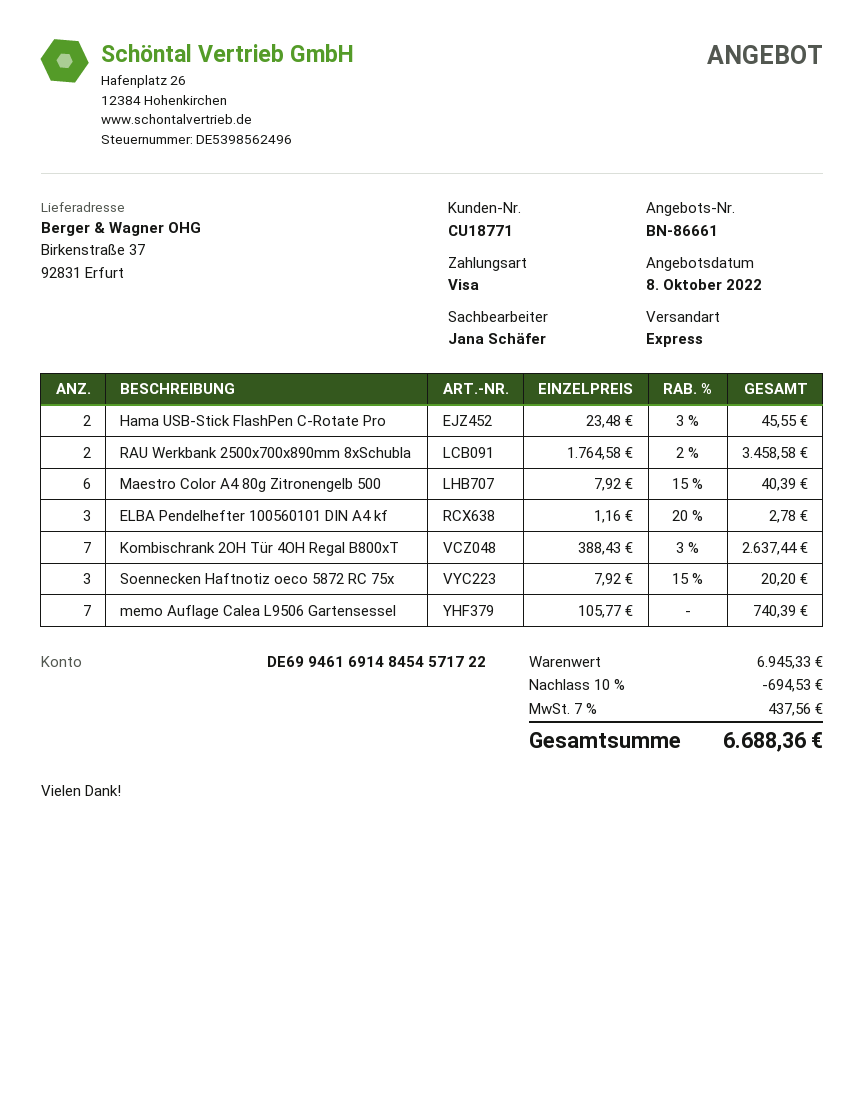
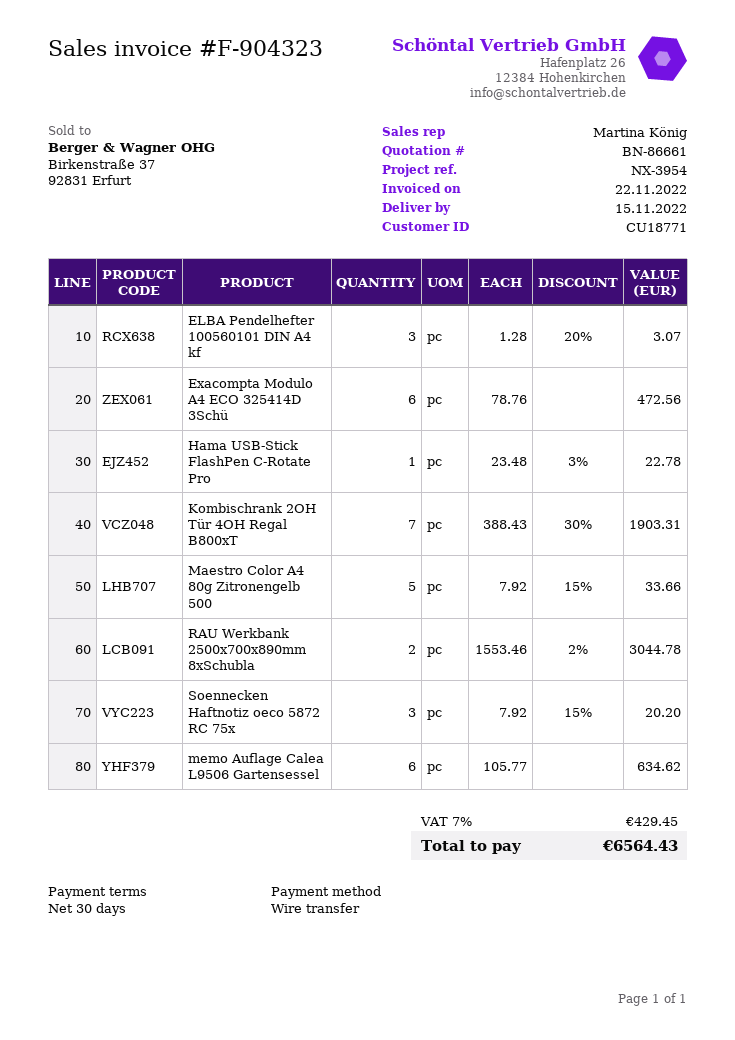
sales rep: Jana Schäfer -> Martina König
payment method: Visa -> bank transfer
Hama USB-Stick FlashPen C-Rotate Pro: 2 x 23.48 - 3% = 45.55 -> 1 x 23.48 - 3% = 22.78
RAU Werkbank 2500x700x890mm 8xSchubla: 2 x 1764.58 - 2% = 3458.58 -> 2 x 1553.46 - 2% = 3044.78
Maestro Color A4 80g Zitronengelb 500: 6 x 7.92 - 15% = 40.39 -> 5 x 7.92 - 15% = 33.66
ELBA Pendelhefter 100560101 DIN A4 kf: 3 x 1.16 - 20% = 2.78 -> 3 x 1.28 - 20% = 3.07
Kombischrank 2OH Tür 4OH Regal B800xT: 7 x 388.43 - 3% = 2637.44 -> 7 x 388.43 - 30% = 1903.31
memo Auflage Calea L9506 Gartensessel: 7 x 105.77 = 740.39 -> 6 x 105.77 = 634.62
Exacompta Modulo A4 ECO 325414D 3Schü: none -> 6 x 78.76 = 472.56
discount: 10% = 694.53 -> none
tax: 7% = 437.56 -> 7% = 429.45
total: 6688.36 -> 6564.43

